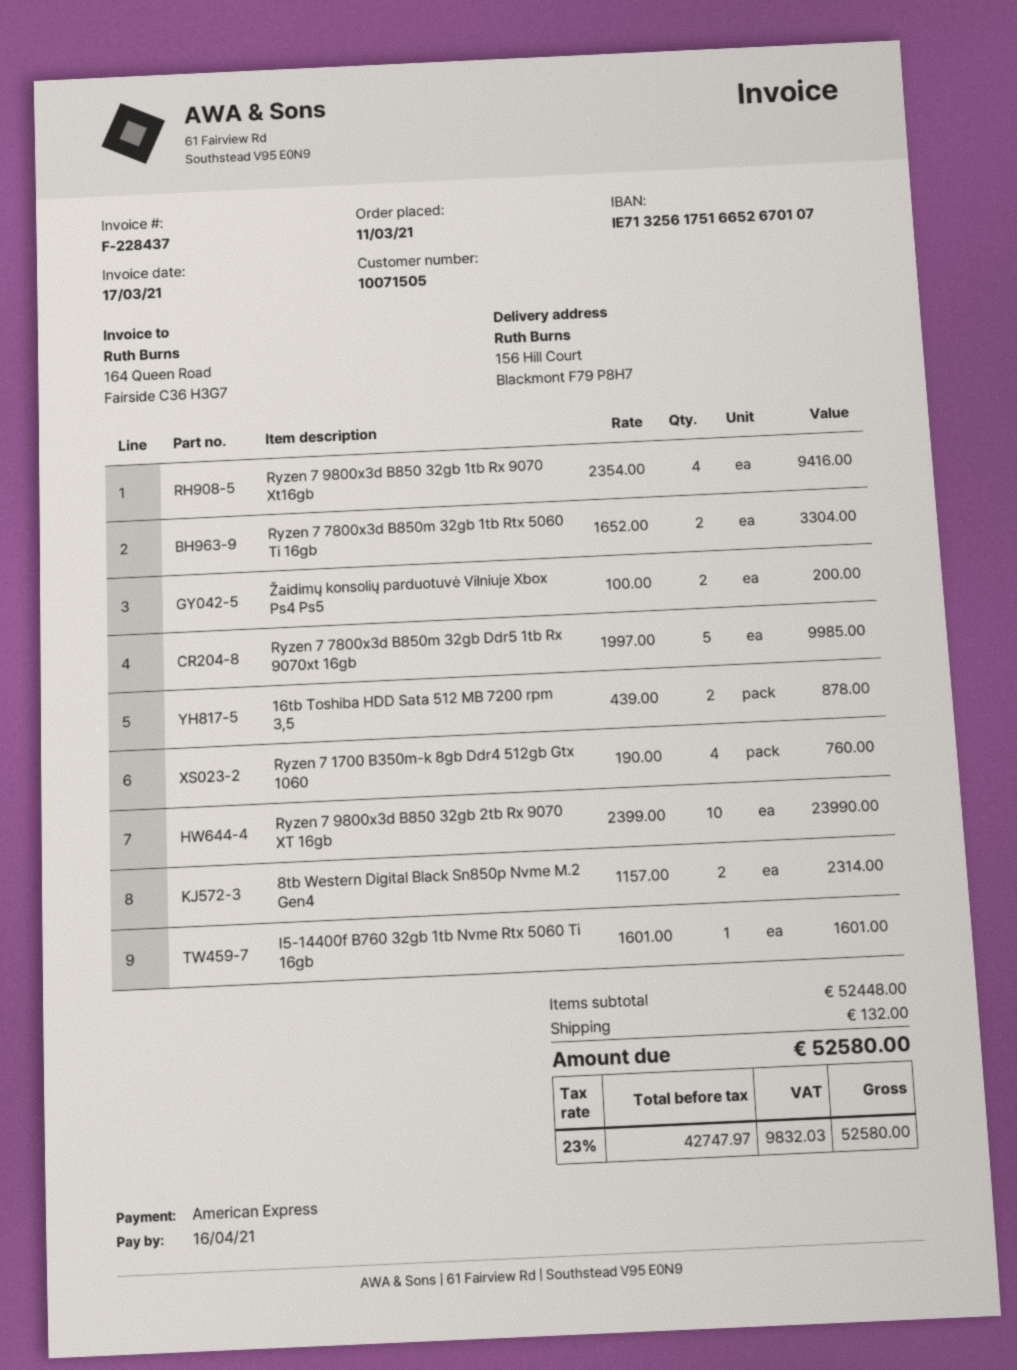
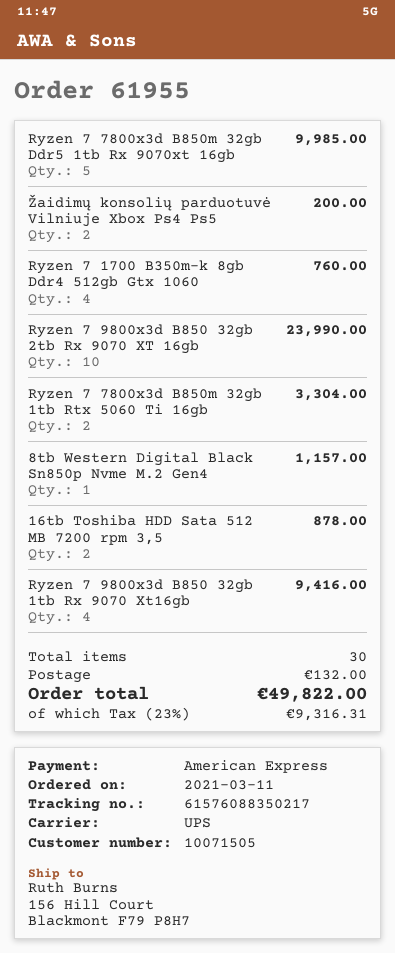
8tb Western Digital Black Sn850p Nvme M.2 Gen4: 2 for 2314.00 -> 1 for 1157.00
I5-14400f B760 32gb 1tb Nvme Rtx 5060 Ti 16gb: 1 for 1601.00 -> none
tax: 23% = 9832.03 -> 23% = 9316.31
total: 52580.00 -> 49822.00

